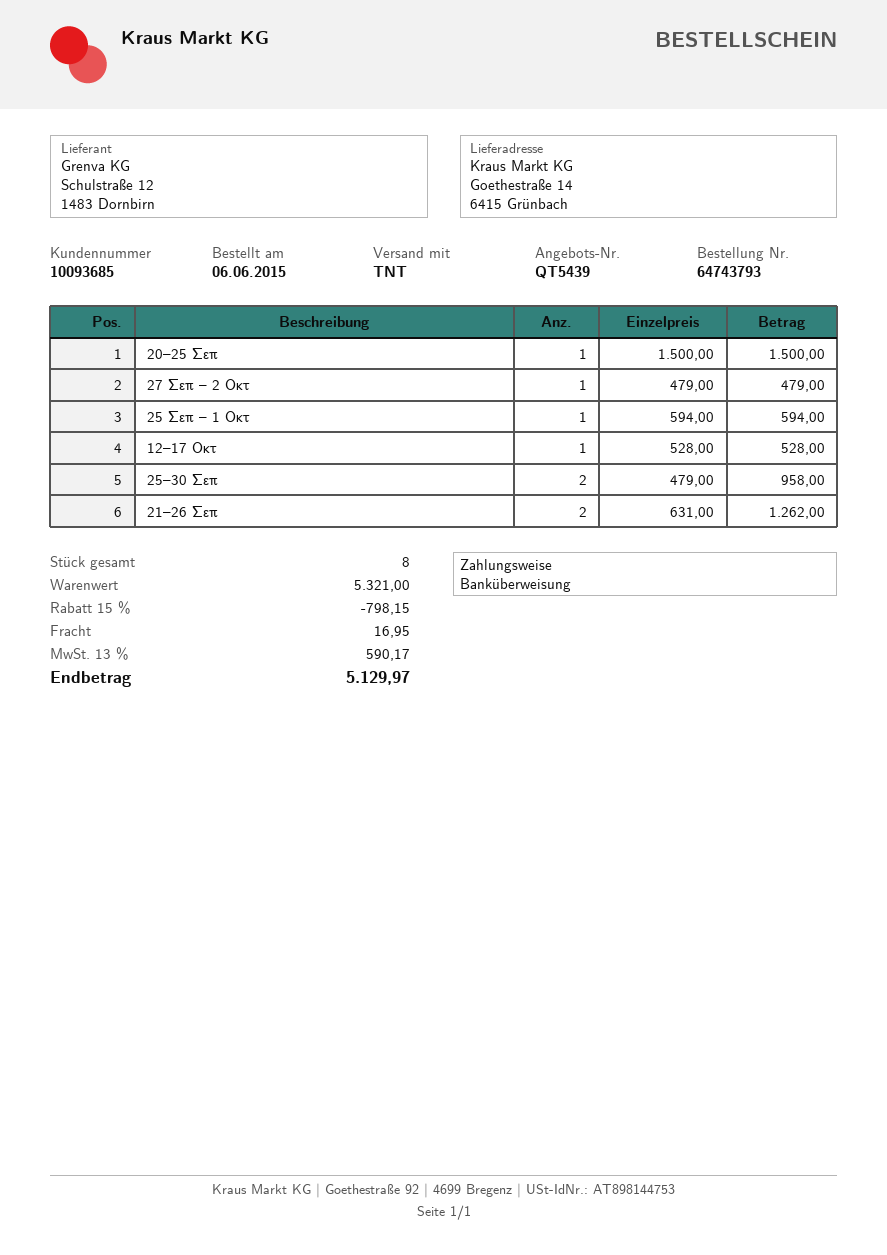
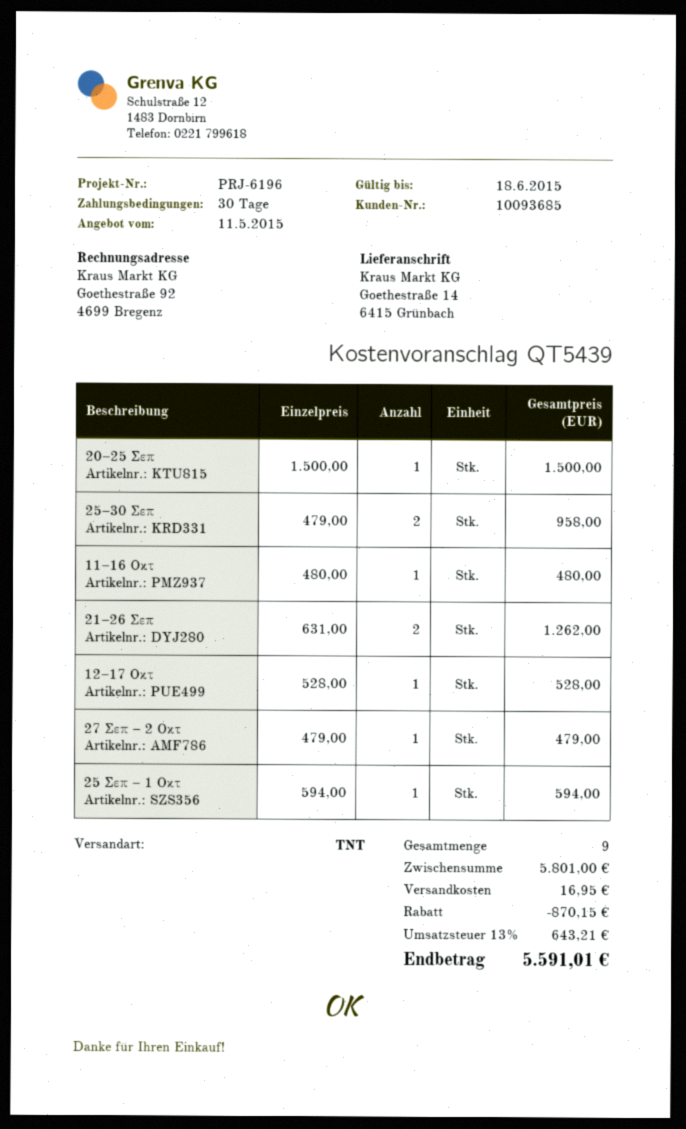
11–16 Οκτ: none -> 1 x 480.00 = 480.00
total quantity: 8 -> 9
subtotal: 5321.00 -> 5801.00
discount: 798.15 -> 870.15
tax: 13% = 590.17 -> 13% = 643.21
total: 5129.97 -> 5591.01

